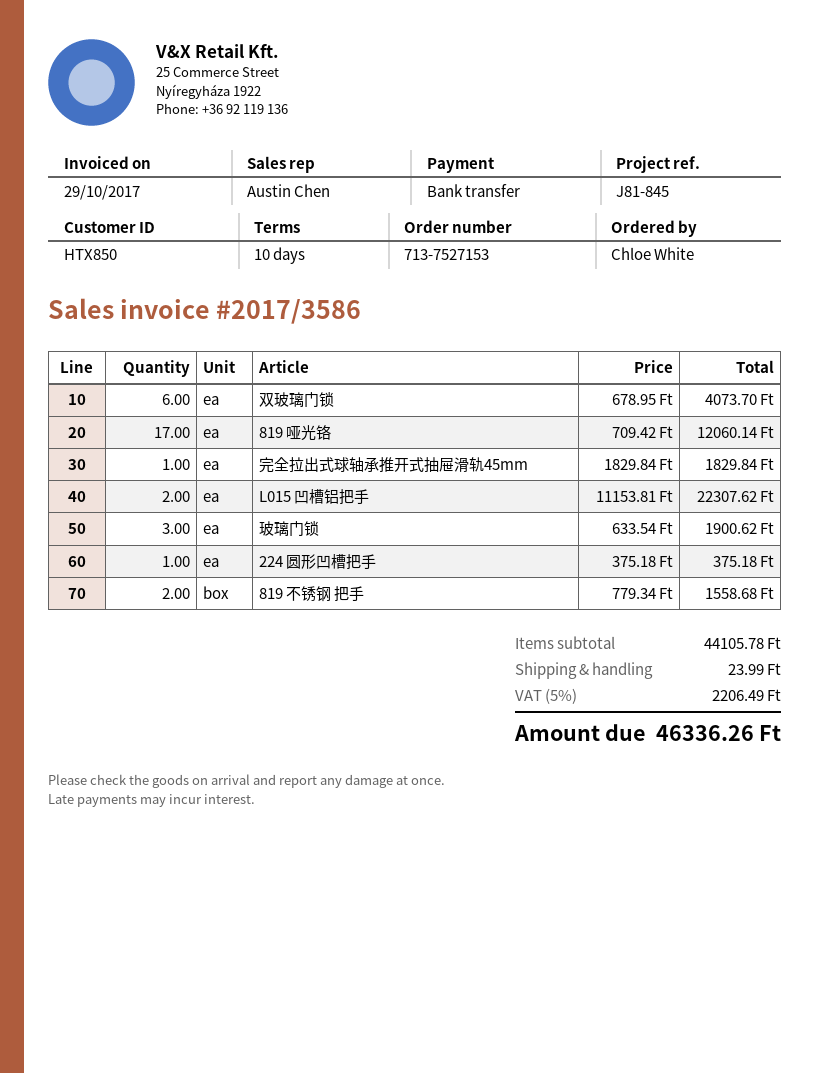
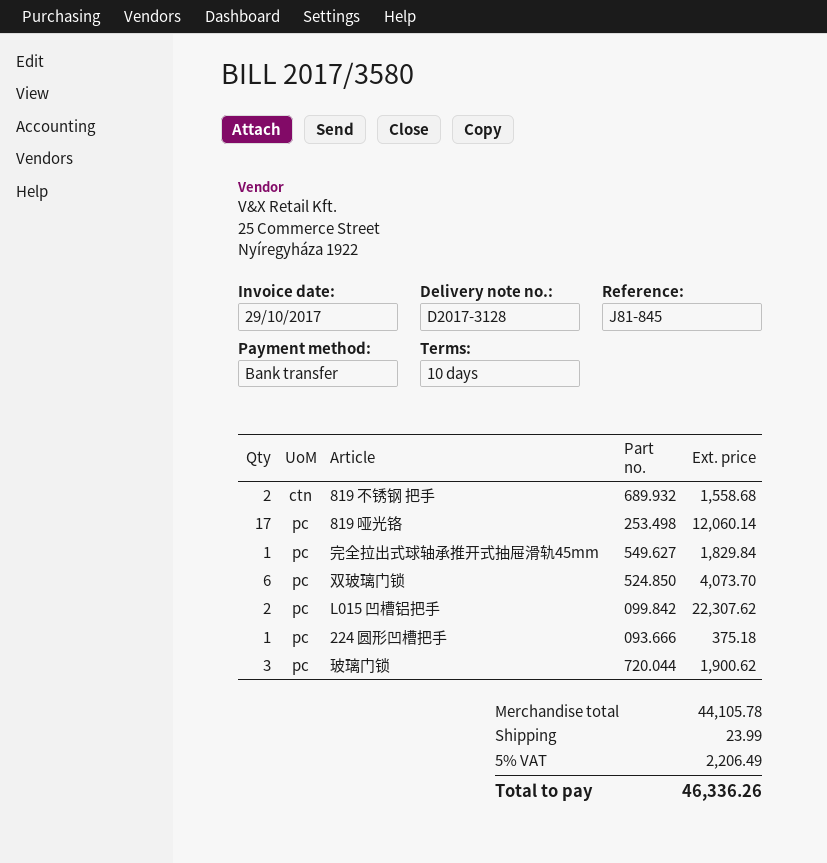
invoice number: 2017/3586 -> 2017/3580

